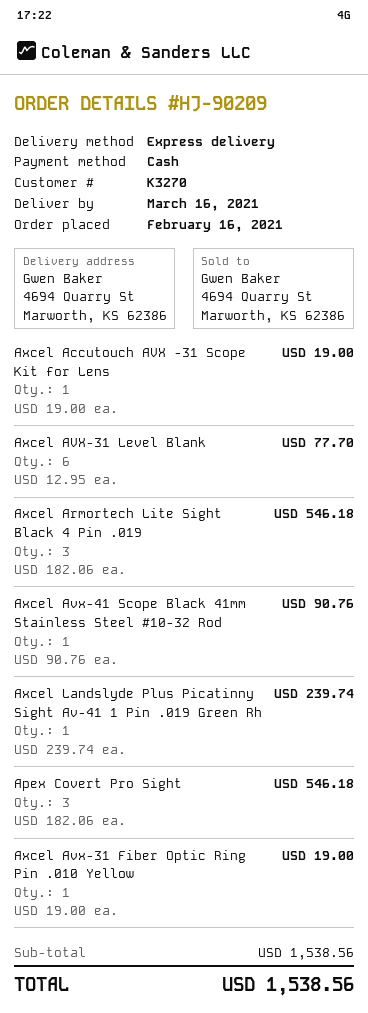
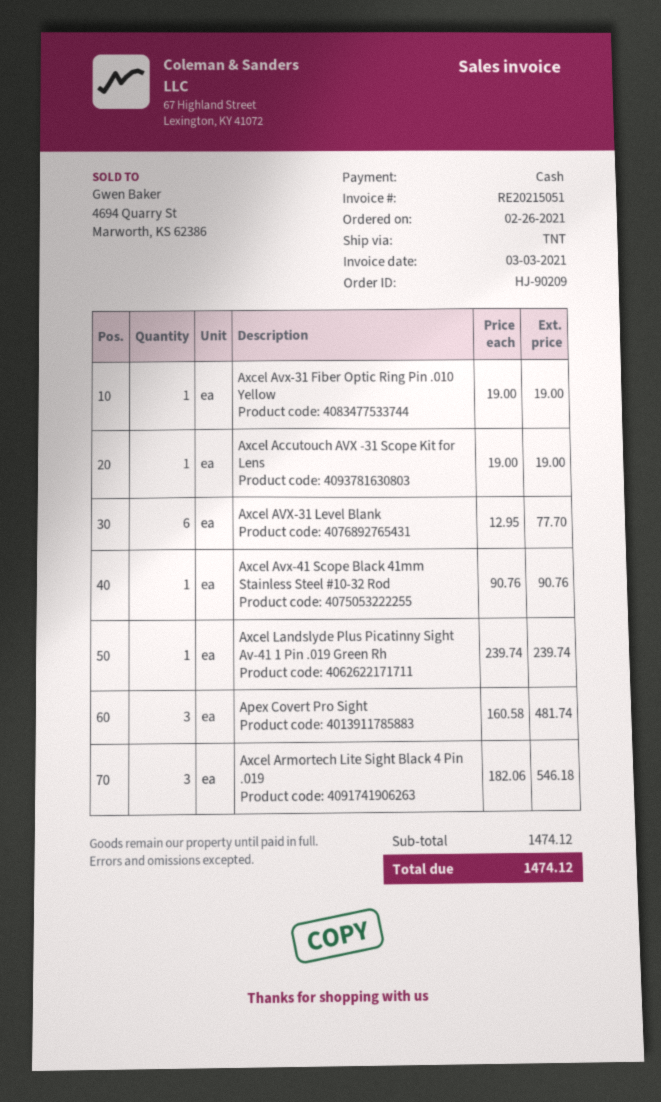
order date: 2021-02-16 -> 2021-02-26
shipping method: express -> TNT
Apex Covert Pro Sight: 3 x 182.06 = 546.18 -> 3 x 160.58 = 481.74
subtotal: 1538.56 -> 1474.12
total: 1538.56 -> 1474.12

